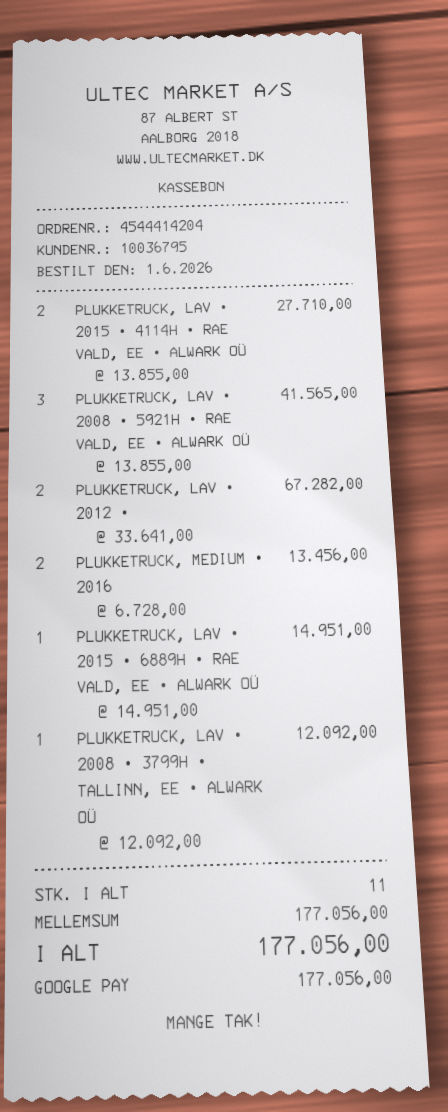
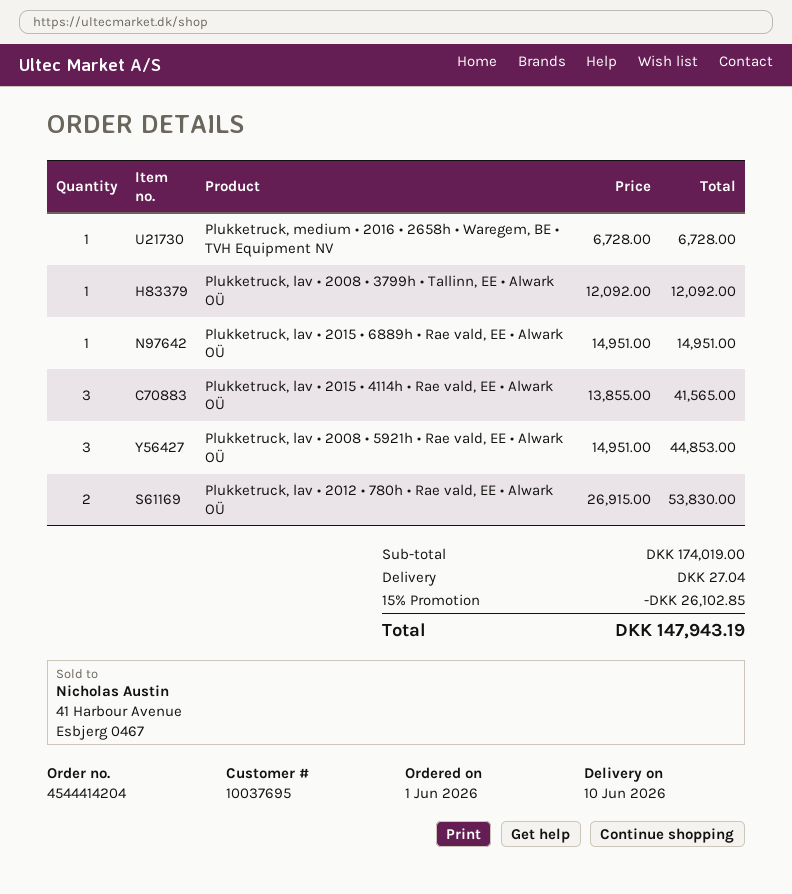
customer number: 10036795 -> 10037695
PLUKKETRUCK, LAV • 2015 • 4114H • RAE VALD, EE • ALWARK OÜ: 2 x 13855.00 = 27710.00 -> 3 x 13855.00 = 41565.00
PLUKKETRUCK, LAV • 2008 • 5921H • RAE VALD, EE • ALWARK OÜ: 3 x 13855.00 = 41565.00 -> 3 x 14951.00 = 44853.00
PLUKKETRUCK, LAV • 2012 •: 2 x 33641.00 = 67282.00 -> 2 x 26915.00 = 53830.00
PLUKKETRUCK, MEDIUM • 2016: 2 x 6728.00 = 13456.00 -> 1 x 6728.00 = 6728.00
subtotal: 177056.00 -> 174019.00
discount: none -> 15% = 26102.85
shipping: none -> 27.04
total: 177056.00 -> 147943.19

